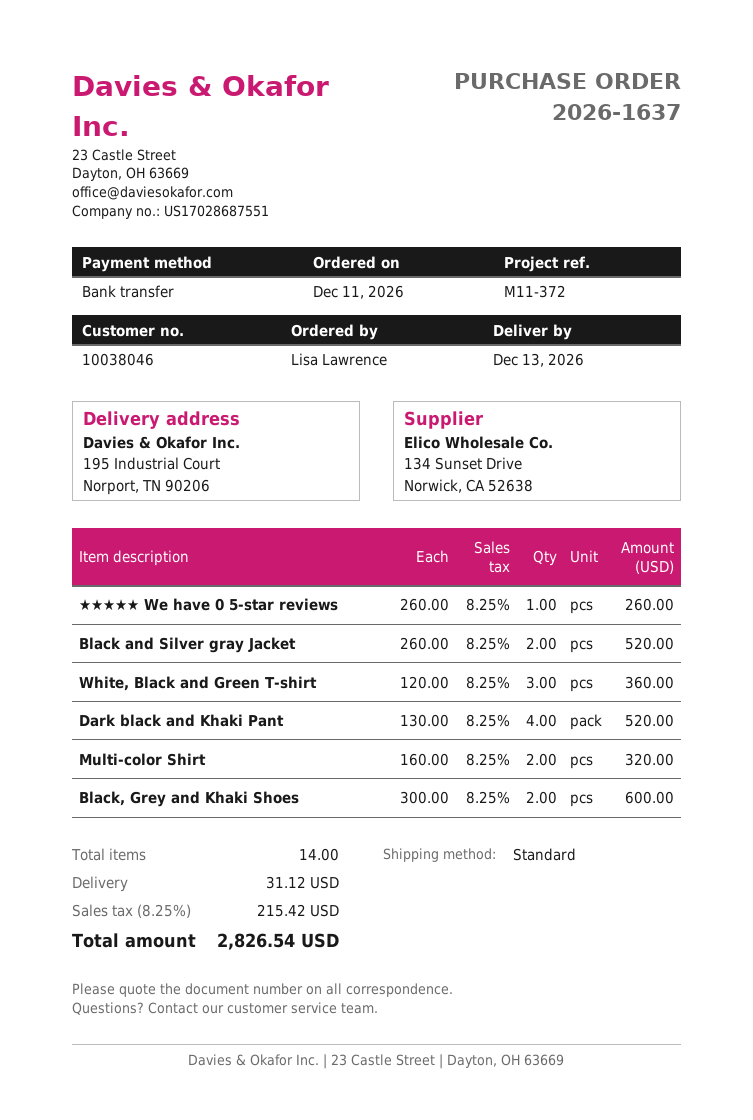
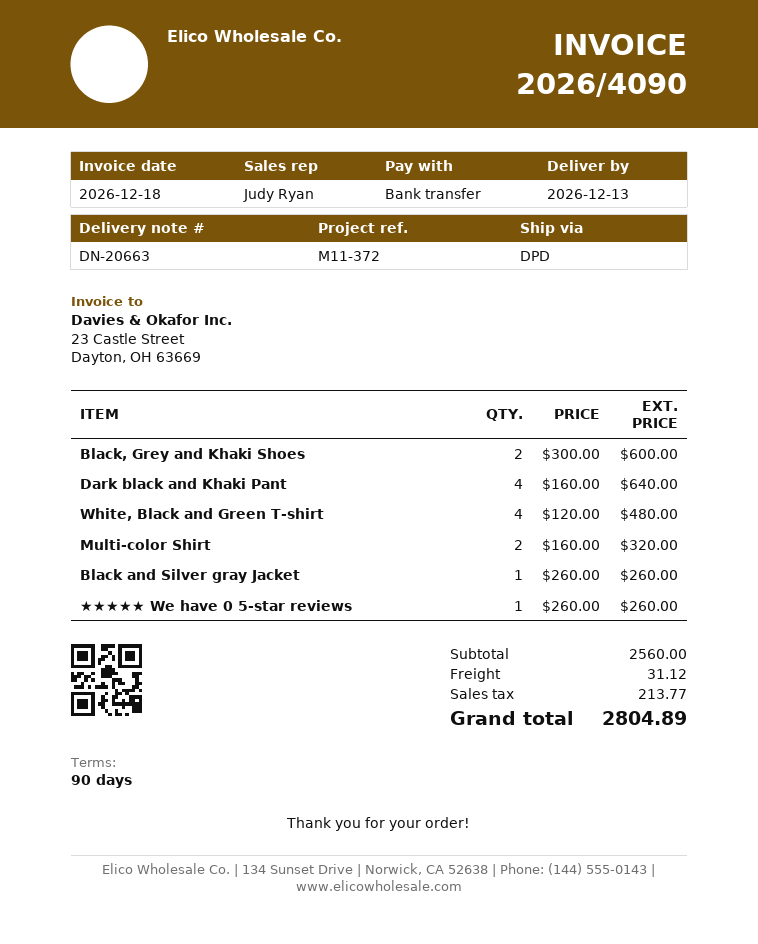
shipping method: standard -> DPD
Black and Silver gray Jacket: 2 x 260.00 = 520.00 -> 1 x 260.00 = 260.00
White, Black and Green T-shirt: 3 x 120.00 = 360.00 -> 4 x 120.00 = 480.00
Dark black and Khaki Pant: 4 x 130.00 = 520.00 -> 4 x 160.00 = 640.00
tax: 215.42 -> 213.77
total: 2826.54 -> 2804.89

